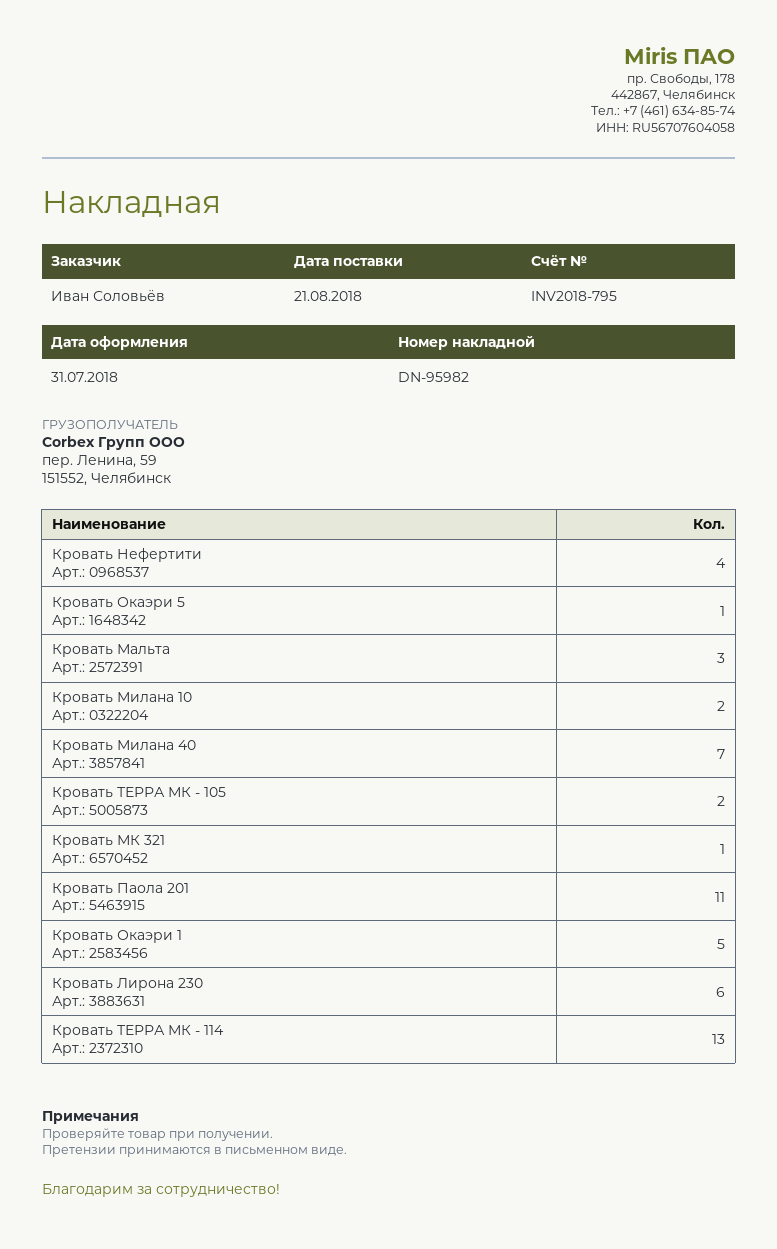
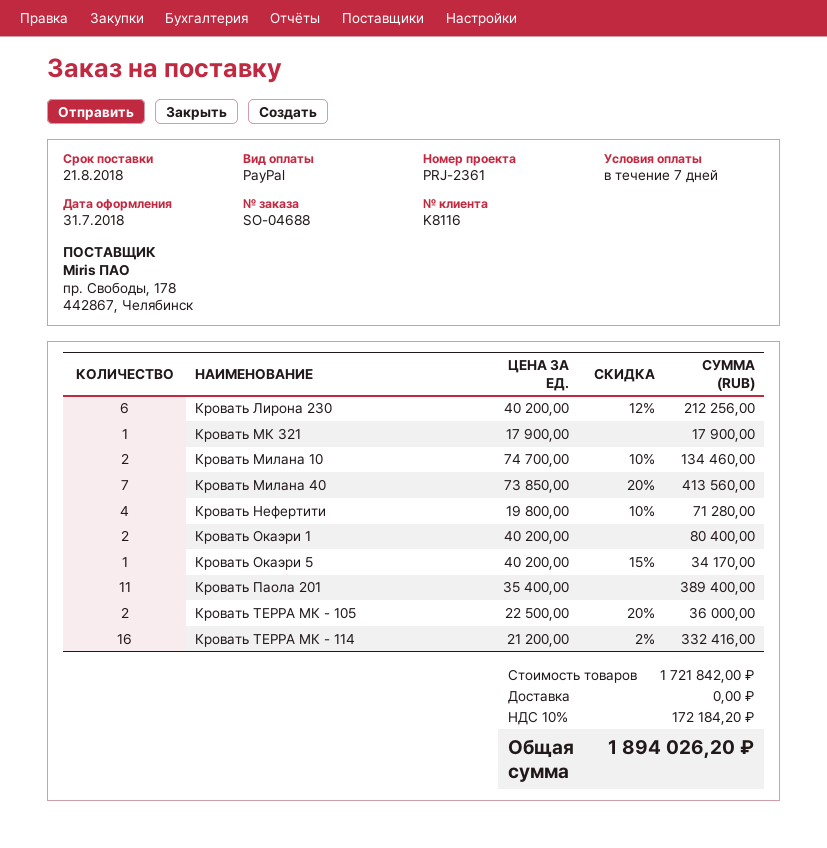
Кровать Мальта: 3 -> none
Кровать Окаэри 1: 5 -> 2
Кровать ТЕРРА МК - 114: 13 -> 16

